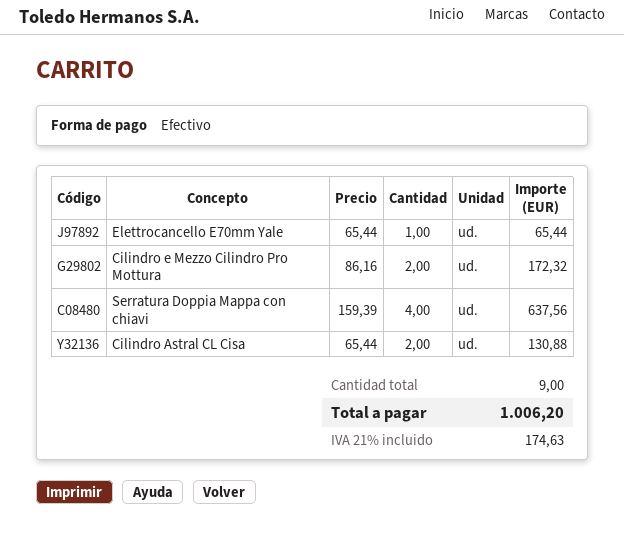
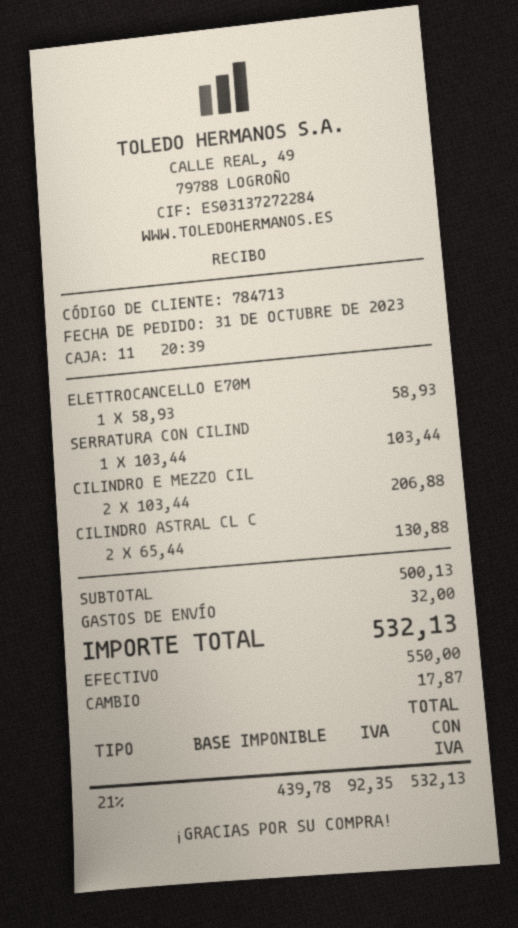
Elettrocancello E70mm Yale: 1 x 65.44 = 65.44 -> 1 x 58.93 = 58.93
Cilindro e Mezzo Cilindro Pro Mottura: 2 x 86.16 = 172.32 -> 2 x 103.44 = 206.88
Serratura Doppia Mappa con chiavi: 4 x 159.39 = 637.56 -> none
SERRATURA CON CILIND: none -> 1 x 103.44 = 103.44
shipping: none -> 32.00
tax: 21% = 174.63 -> 21% = 92.35
total: 1006.20 -> 532.13

